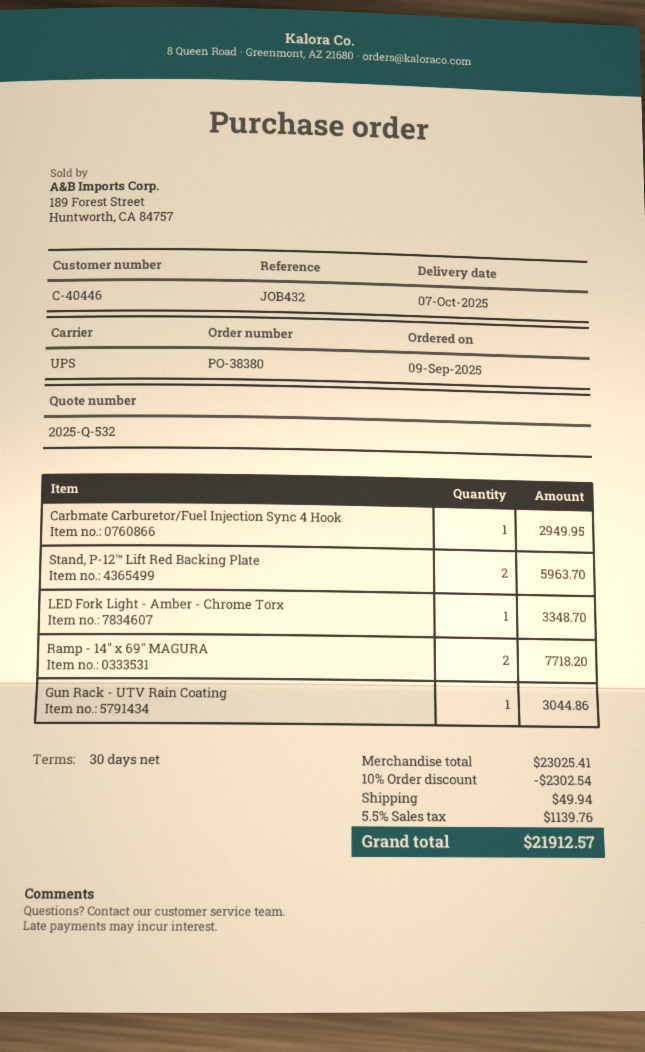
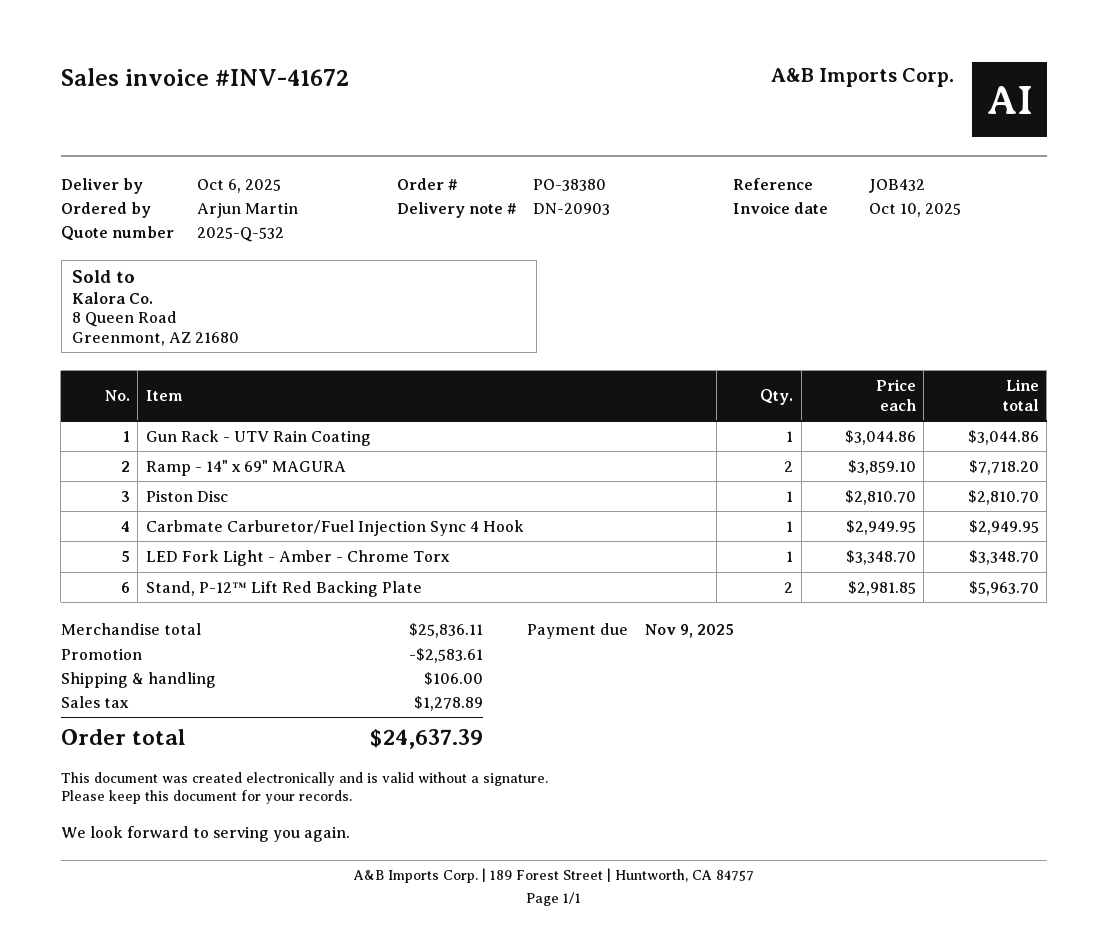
delivery date: 2025-10-07 -> 2025-10-06
Piston Disc: none -> 1 for 2810.70
subtotal: 23025.41 -> 25836.11
discount: 2302.54 -> 2583.61
shipping: 49.94 -> 106.00
tax: 1139.76 -> 1278.89
total: 21912.57 -> 24637.39

